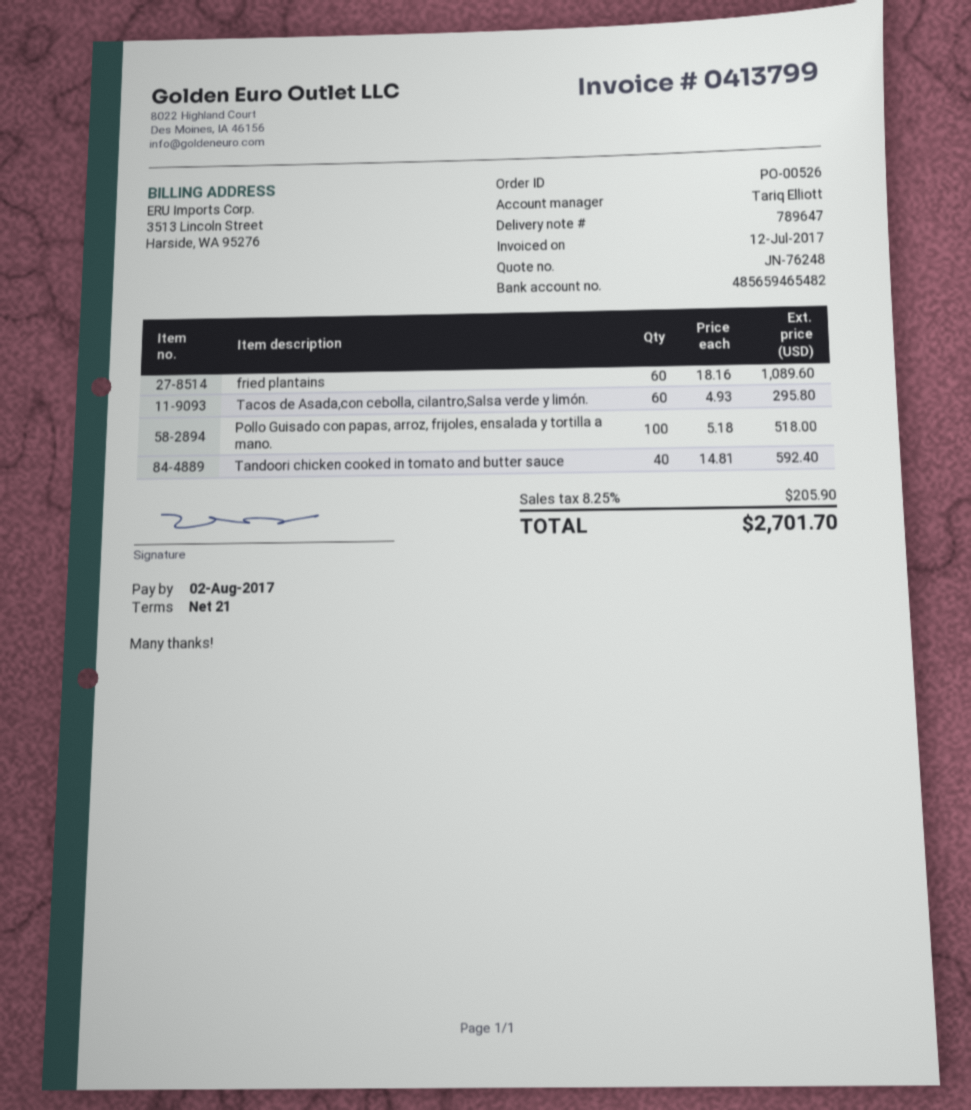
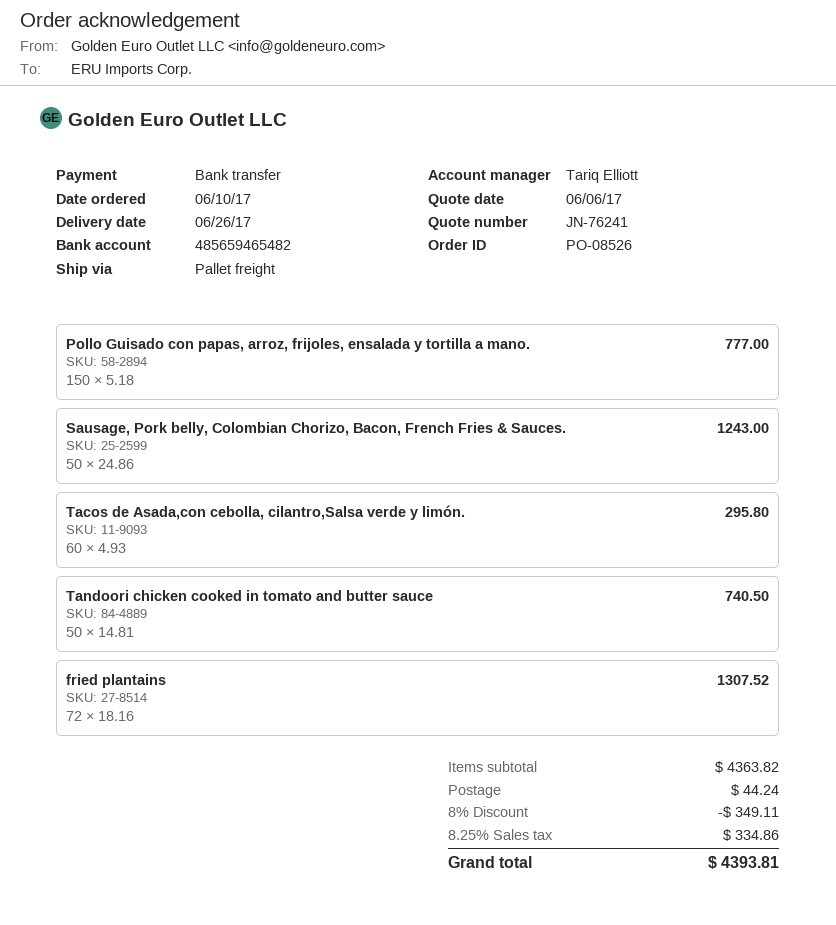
quote number: JN-76248 -> JN-76241
order number: PO-00526 -> PO-08526
fried plantains: 60 x 18.16 = 1089.60 -> 72 x 18.16 = 1307.52
Pollo Guisado con papas, arroz, frijoles, ensalada y tortilla a mano.: 100 x 5.18 = 518.00 -> 150 x 5.18 = 777.00
Tandoori chicken cooked in tomato and butter sauce: 40 x 14.81 = 592.40 -> 50 x 14.81 = 740.50
Sausage, Pork belly, Colombian Chorizo, Bacon, French Fries & Sauces.: none -> 50 x 24.86 = 1243.00
discount: none -> 8% = 349.11
shipping: none -> 44.24
tax: 8.25% = 205.90 -> 8.25% = 334.86
total: 2701.70 -> 4393.81

